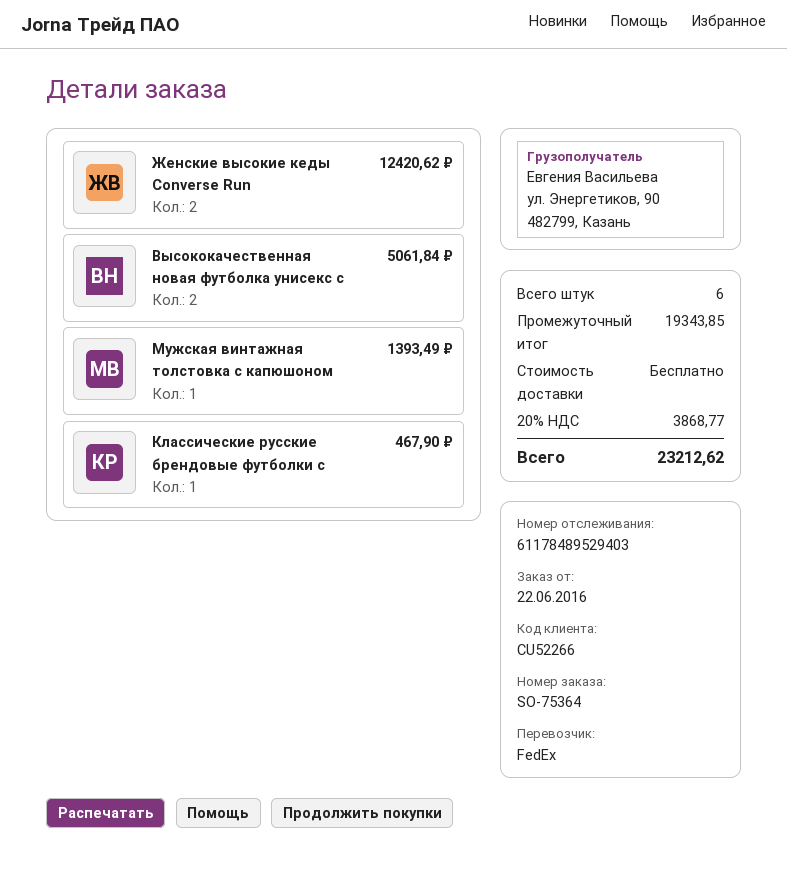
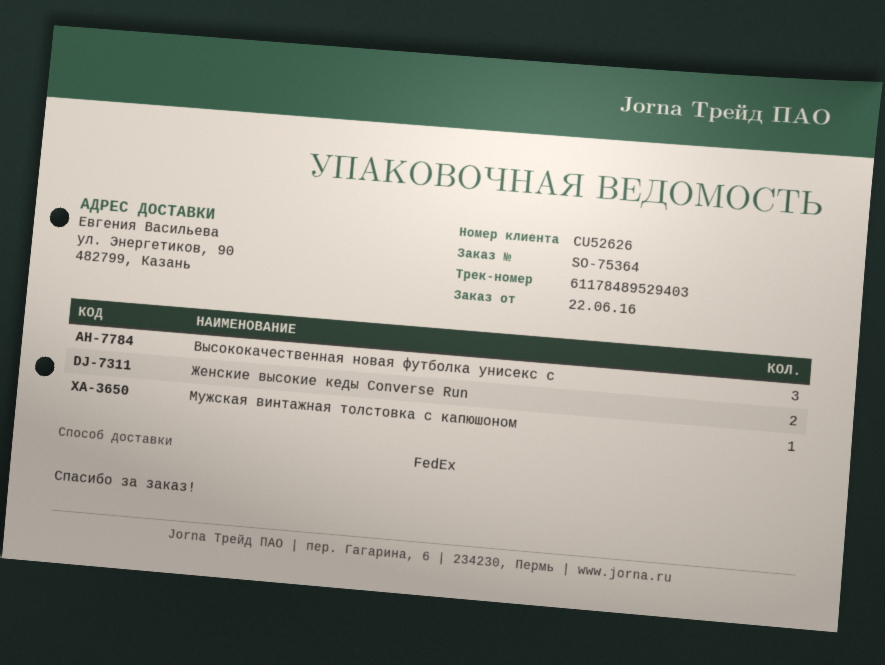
customer number: CU52266 -> CU52626
Высококачественная новая футболка унисекс с: 2 -> 3
Классические русские брендовые футболки с: 1 -> none

